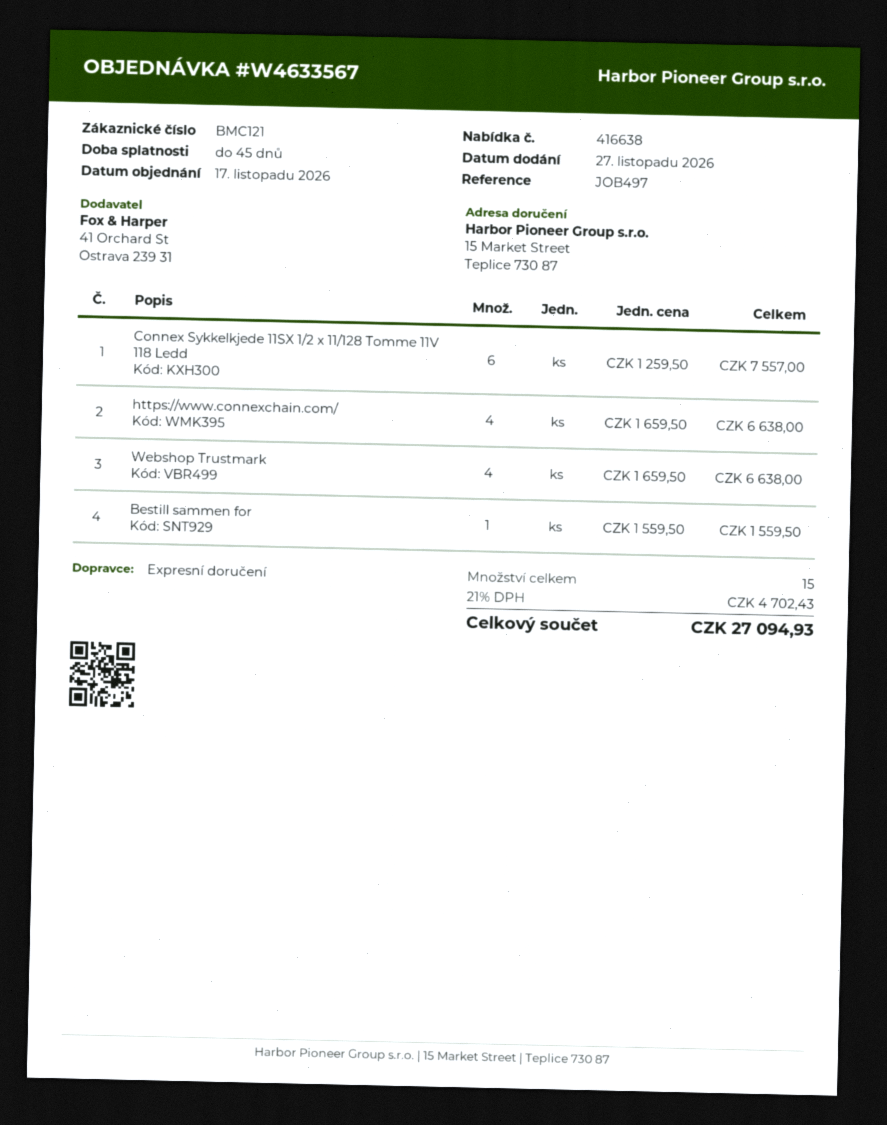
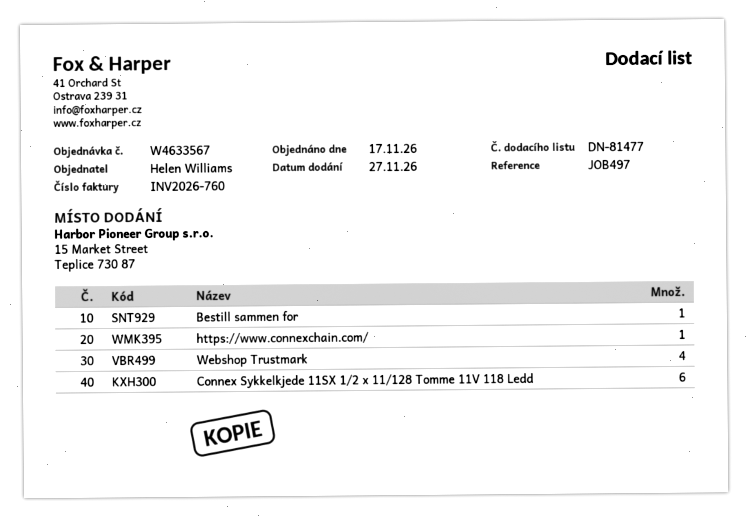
https://www.connexchain.com/: 4 -> 1

